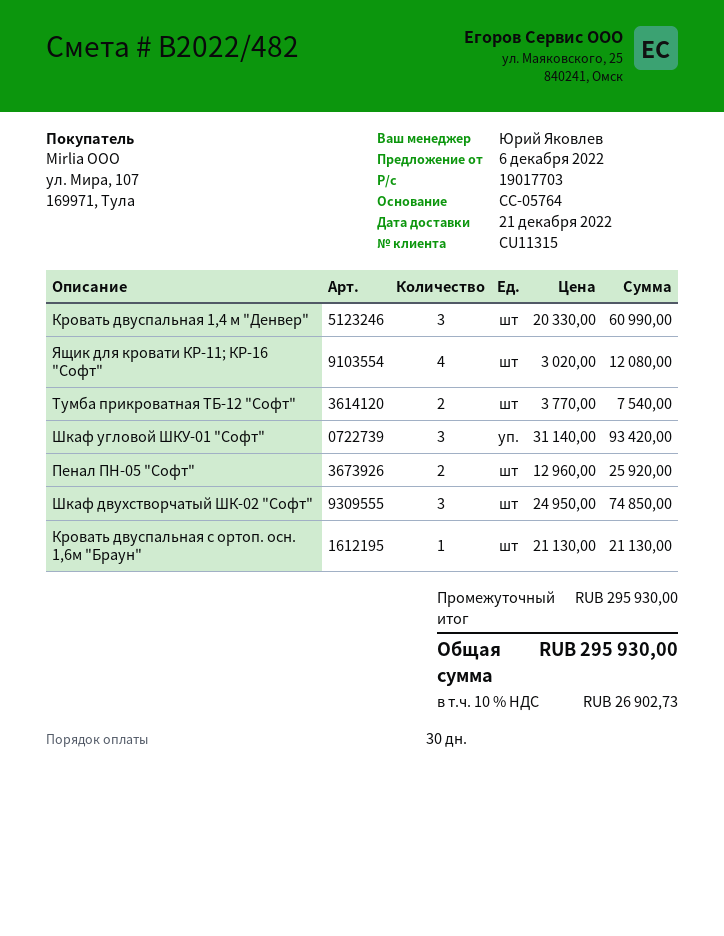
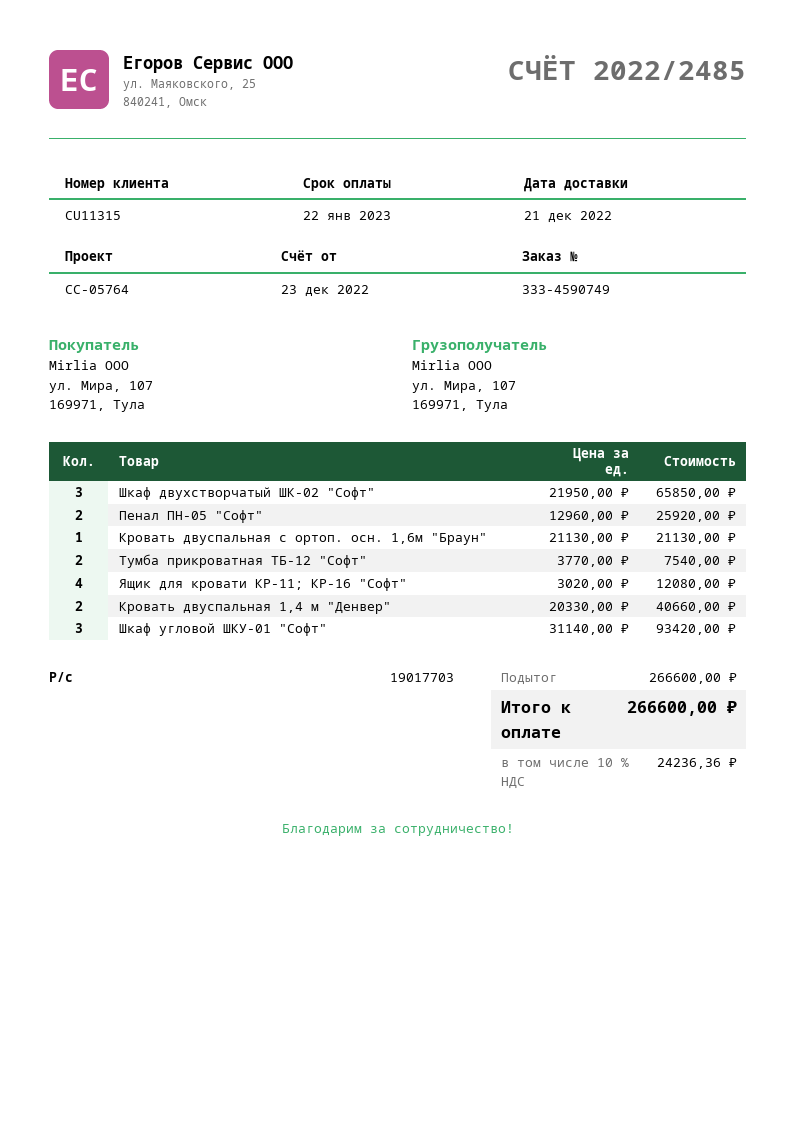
Кровать двуспальная 1,4 м "Денвер": 3 x 20330.00 = 60990.00 -> 2 x 20330.00 = 40660.00
Шкаф двухстворчатый ШК-02 "Софт": 3 x 24950.00 = 74850.00 -> 3 x 21950.00 = 65850.00
subtotal: 295930.00 -> 266600.00
tax: 10% = 26902.73 -> 10% = 24236.36
total: 295930.00 -> 266600.00

